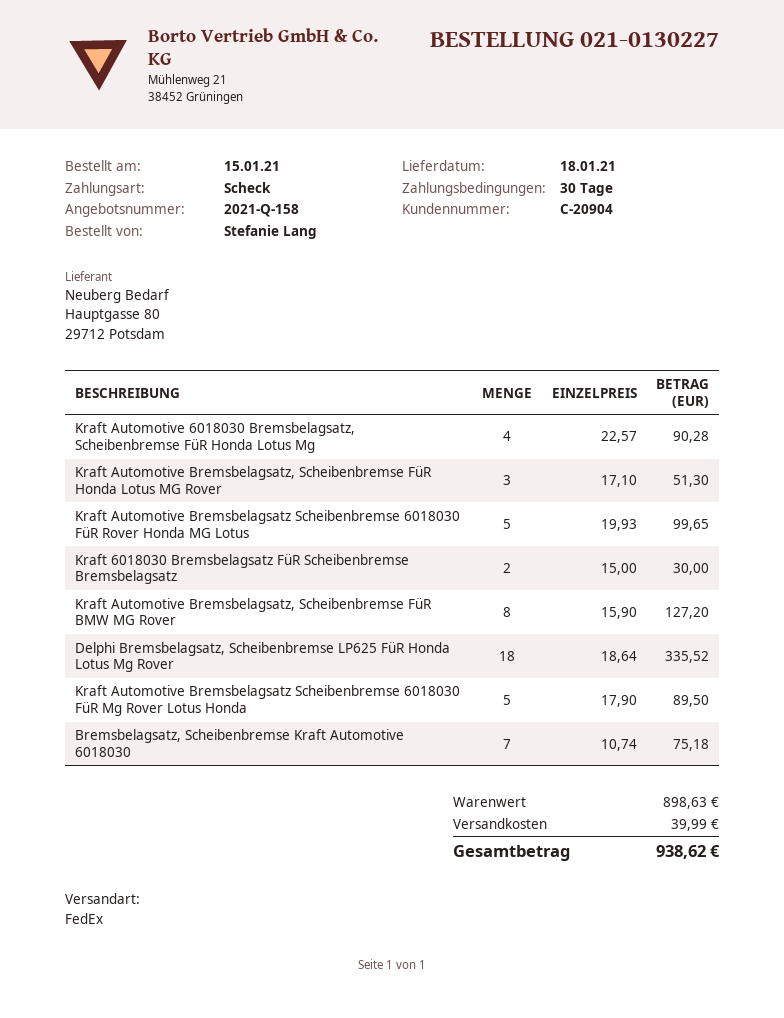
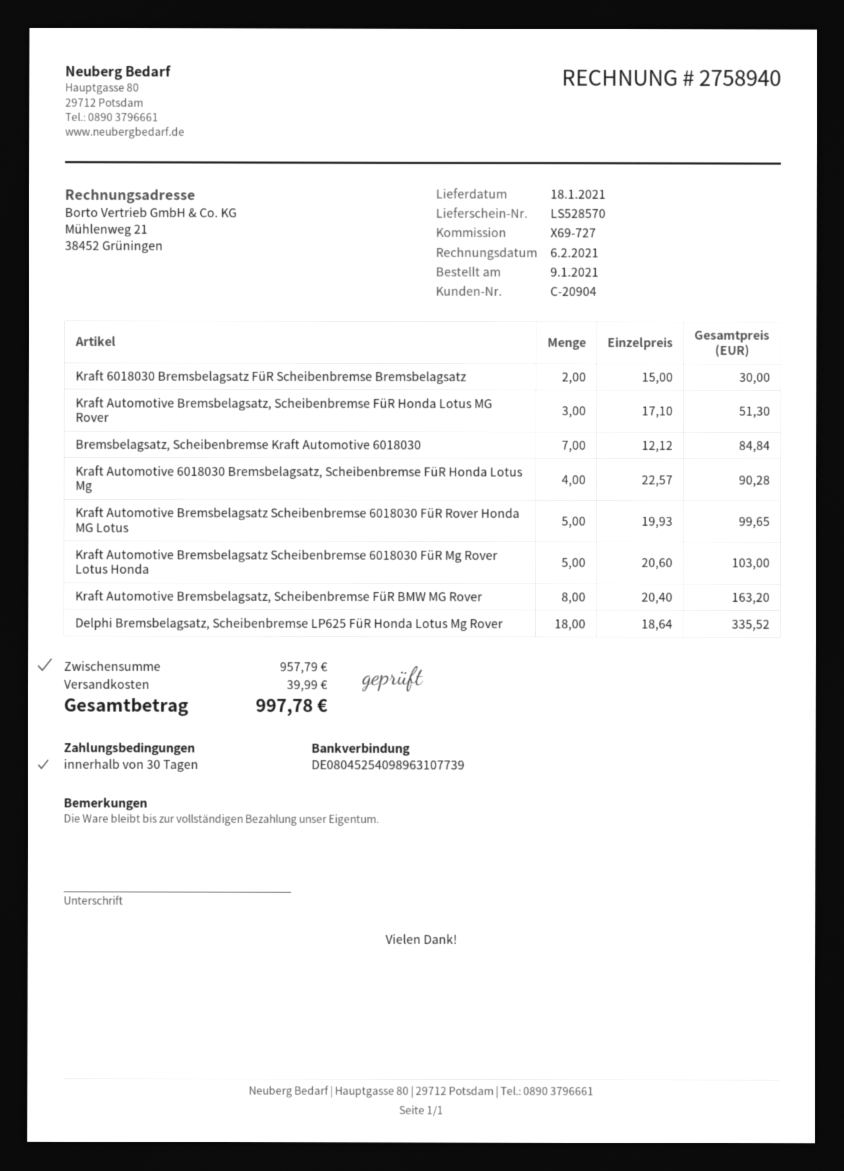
order date: 2021-01-15 -> 2021-01-09
Kraft Automotive Bremsbelagsatz, Scheibenbremse FüR BMW MG Rover: 8 x 15.90 = 127.20 -> 8 x 20.40 = 163.20
Kraft Automotive Bremsbelagsatz Scheibenbremse 6018030 FüR Mg Rover Lotus Honda: 5 x 17.90 = 89.50 -> 5 x 20.60 = 103.00
Bremsbelagsatz, Scheibenbremse Kraft Automotive 6018030: 7 x 10.74 = 75.18 -> 7 x 12.12 = 84.84
subtotal: 898.63 -> 957.79
total: 938.62 -> 997.78

